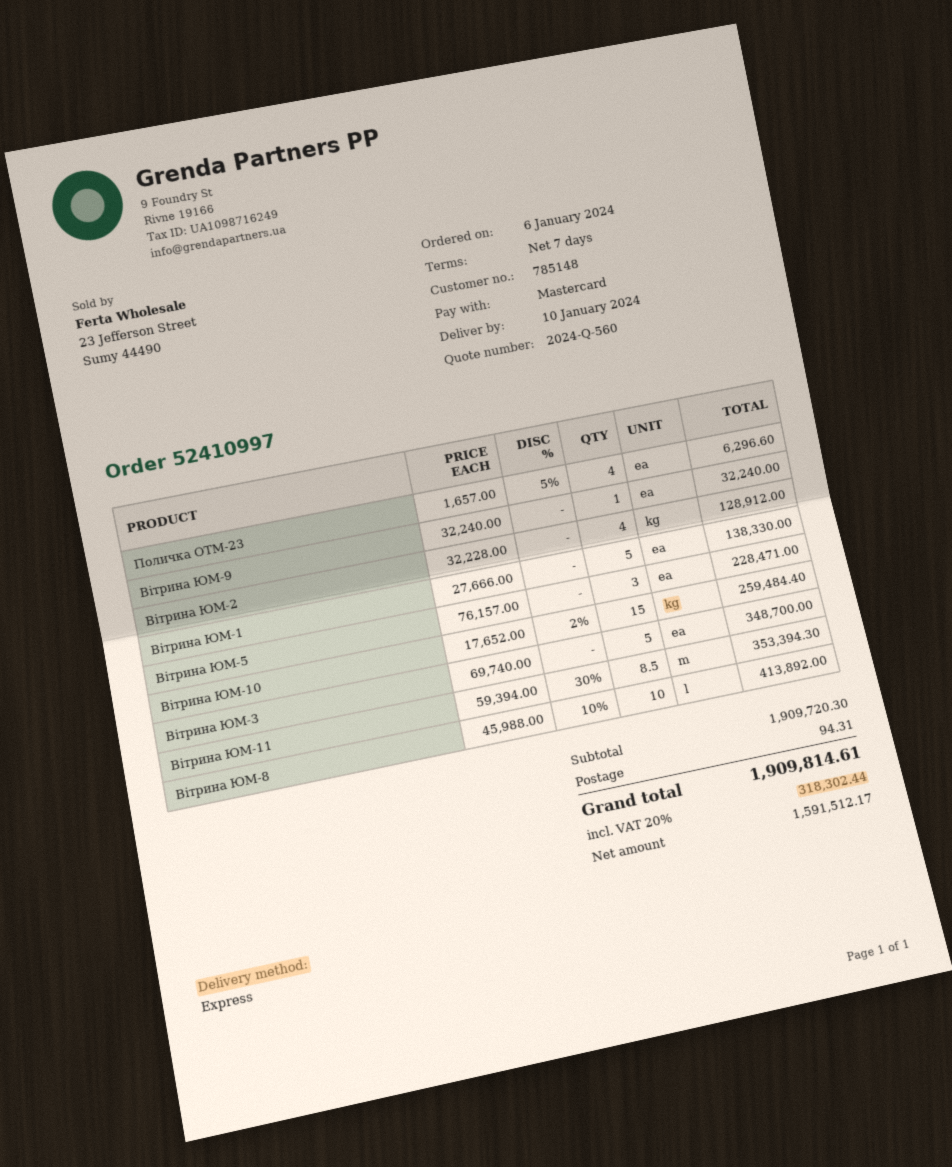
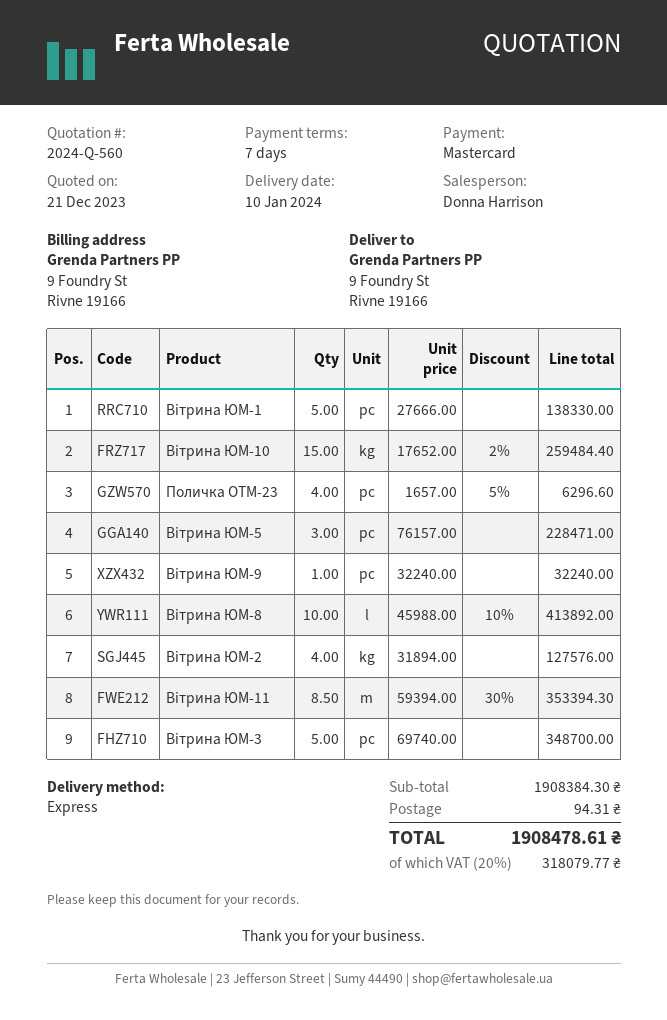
Вітрина ЮМ-2: 4 x 32228.00 = 128912.00 -> 4 x 31894.00 = 127576.00
subtotal: 1909720.30 -> 1908384.30
tax: 20% = 318302.44 -> 20% = 318079.77
total: 1909814.61 -> 1908478.61

